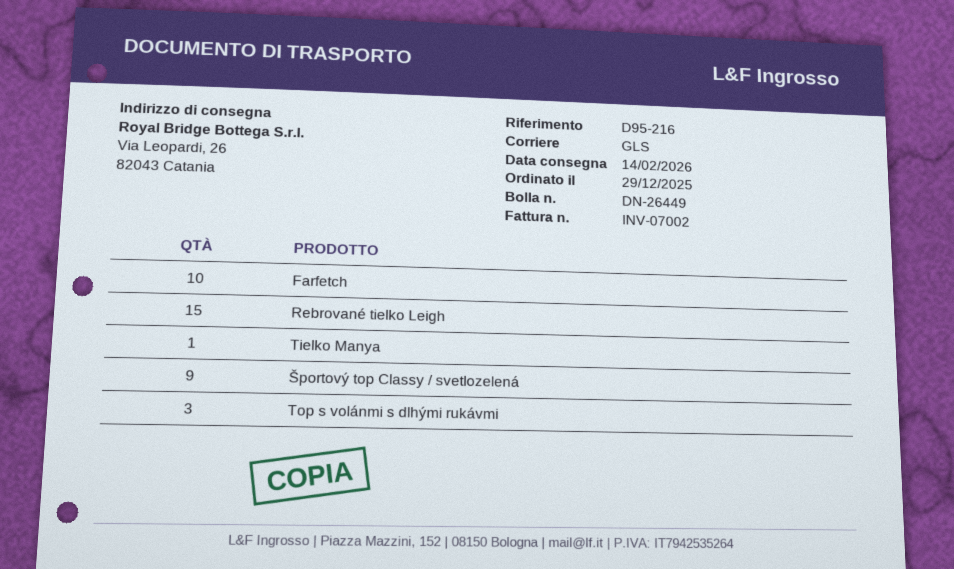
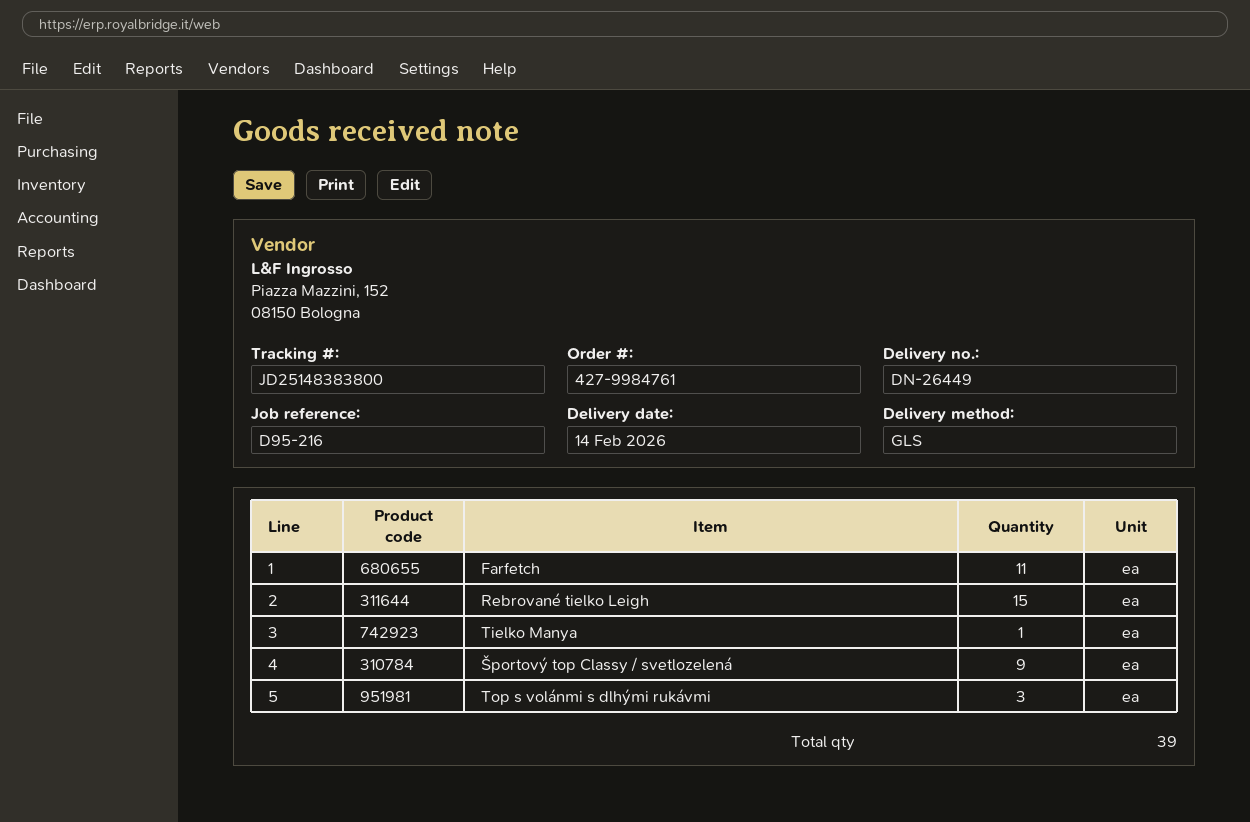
Farfetch: 10 -> 11

